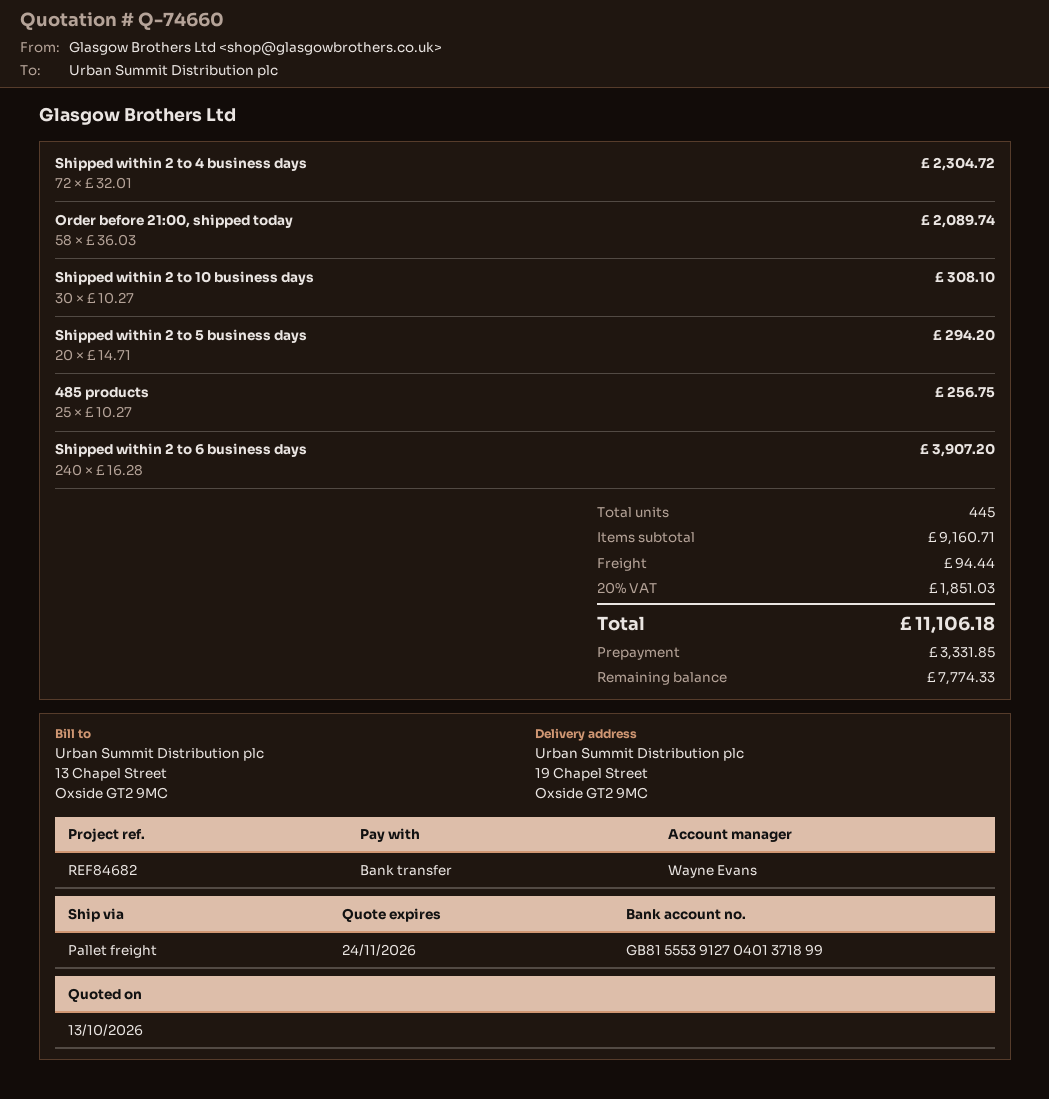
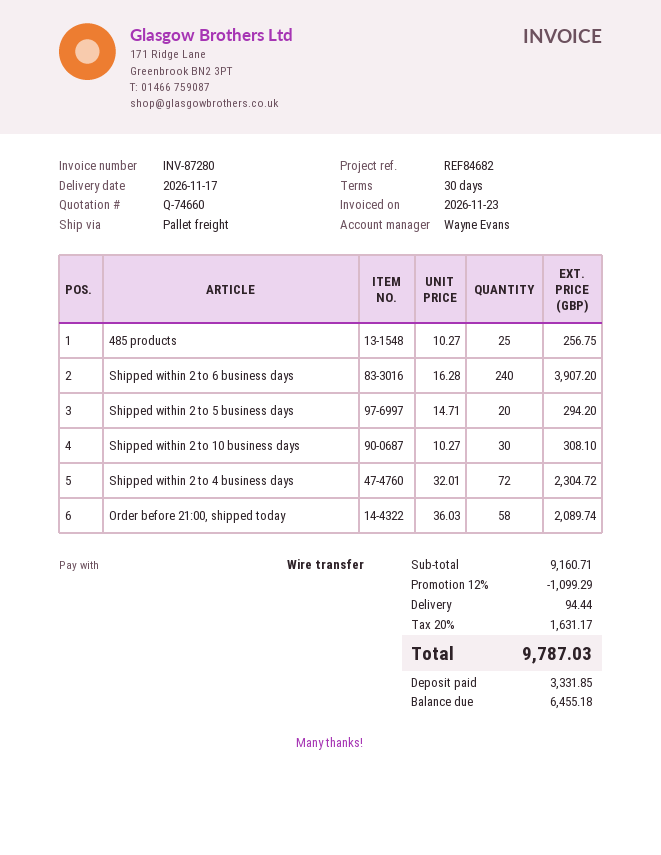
discount: none -> 12% = 1099.29
tax: 20% = 1851.03 -> 20% = 1631.17
total: 11106.18 -> 9787.03
balance: 7774.33 -> 6455.18

